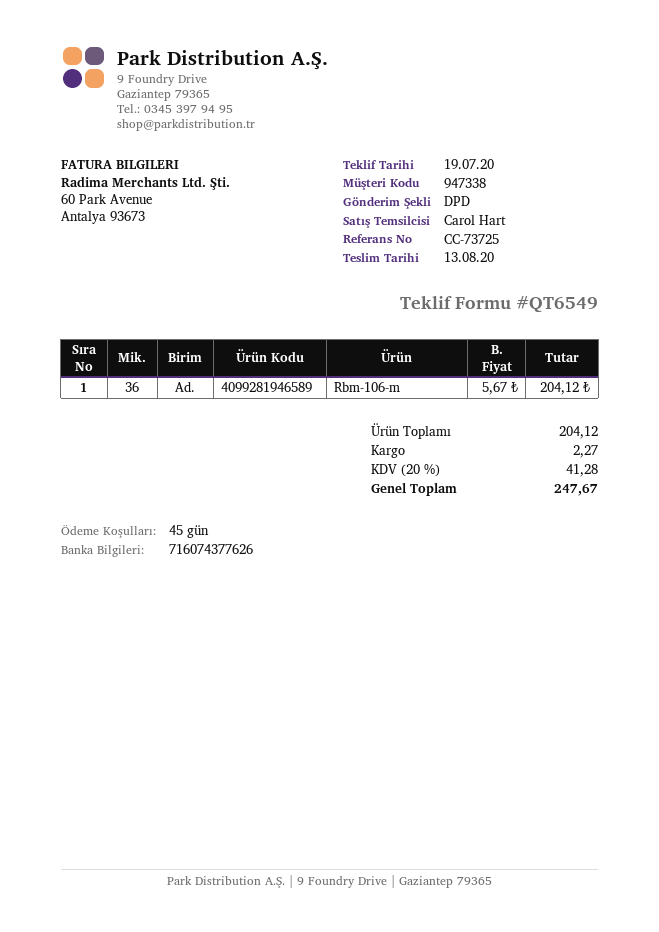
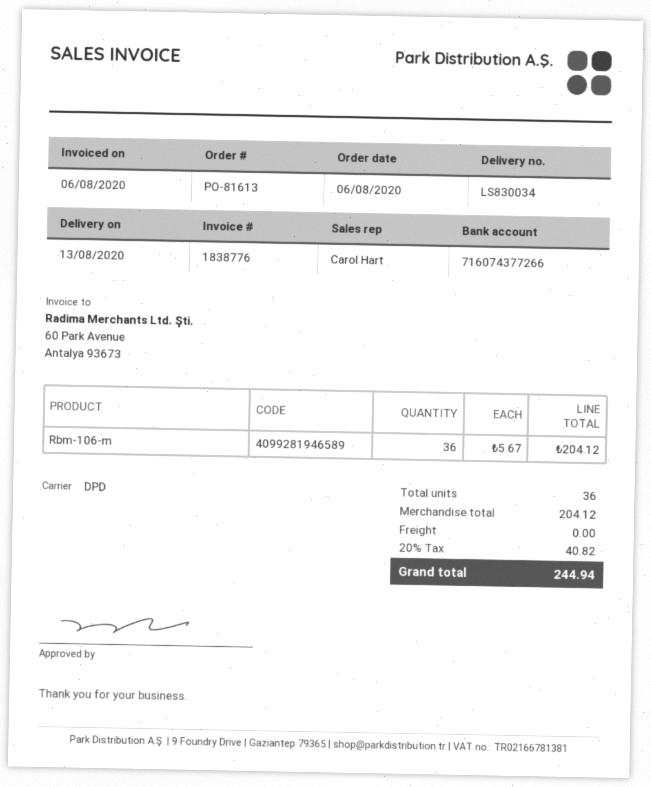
bank account: 716074377626 -> 716074377266
shipping: 2.27 -> 0.00
tax: 20% = 41.28 -> 20% = 40.82
total: 247.67 -> 244.94

